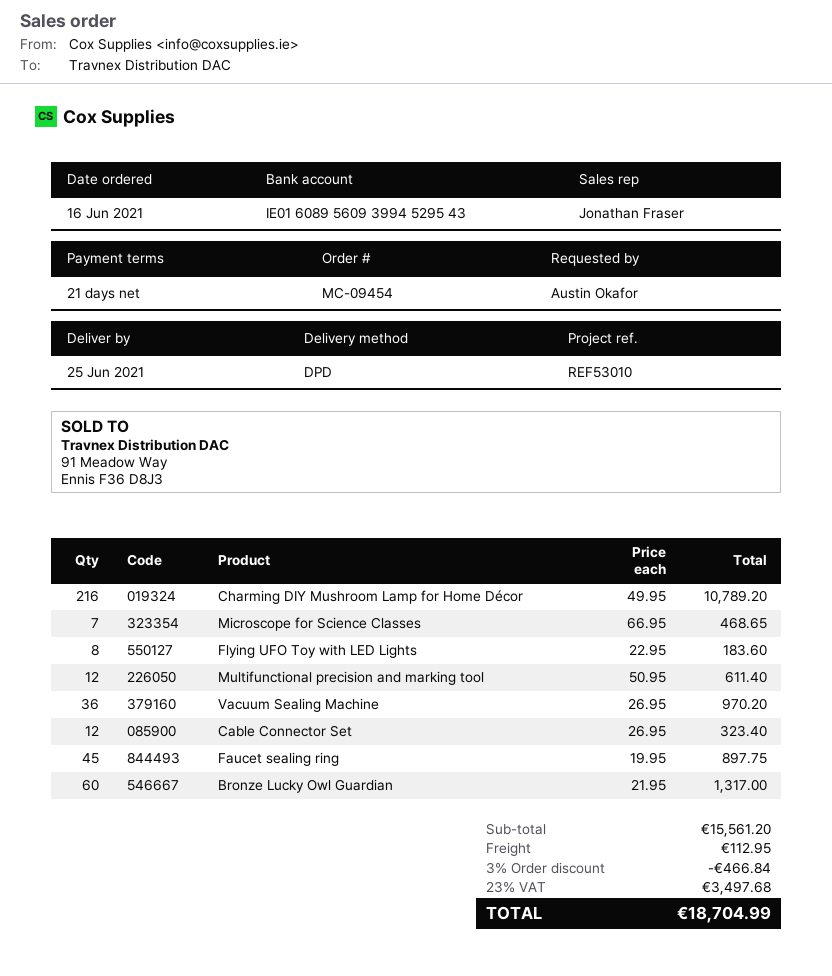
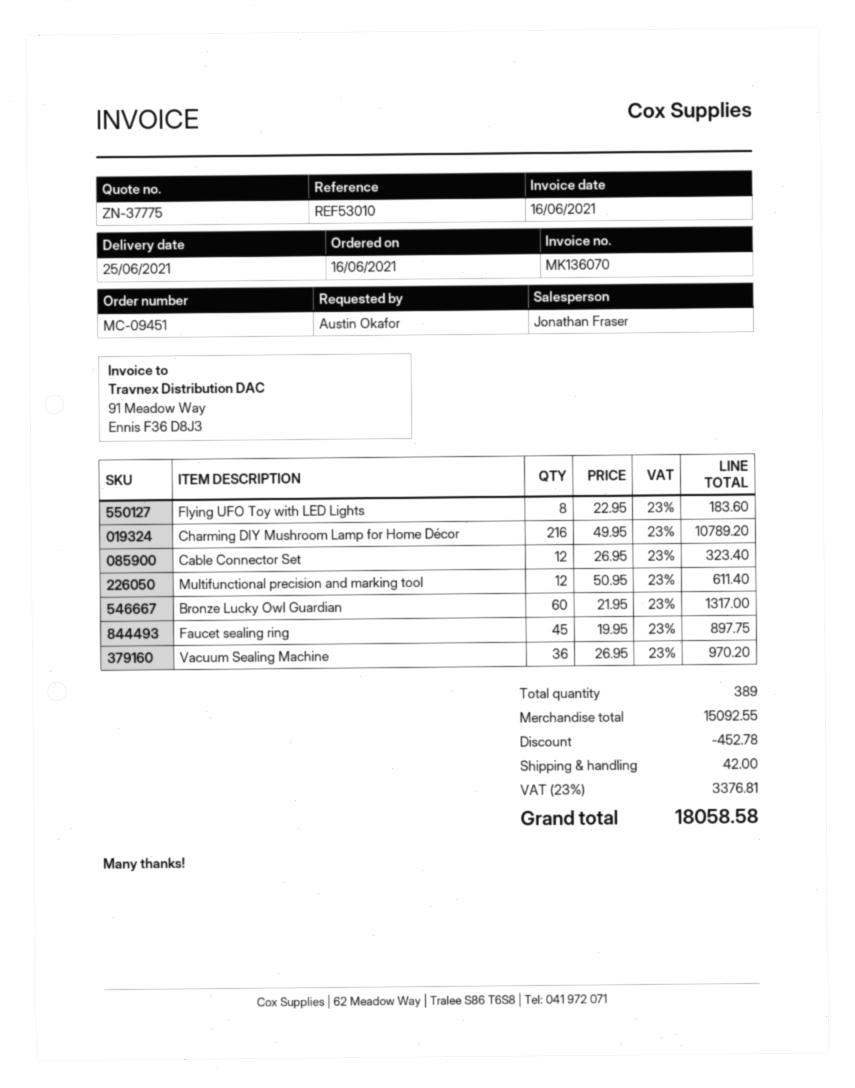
order number: MC-09454 -> MC-09451
Microscope for Science Classes: 7 x 66.95 = 468.65 -> none
subtotal: 15561.20 -> 15092.55
discount: 466.84 -> 452.78
shipping: 112.95 -> 42.00
tax: 23% = 3497.68 -> 23% = 3376.81
total: 18704.99 -> 18058.58

